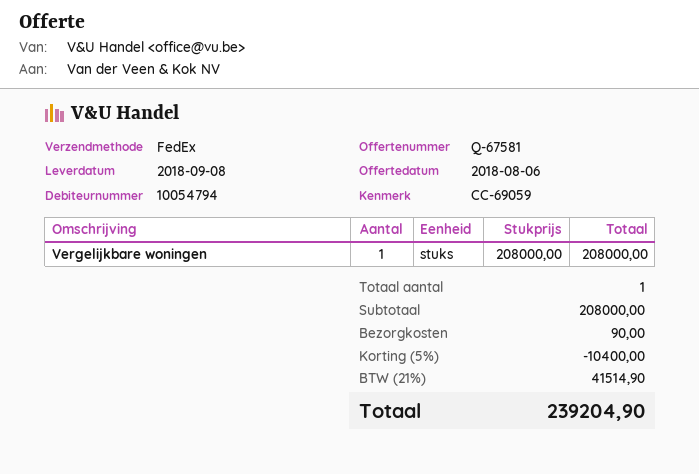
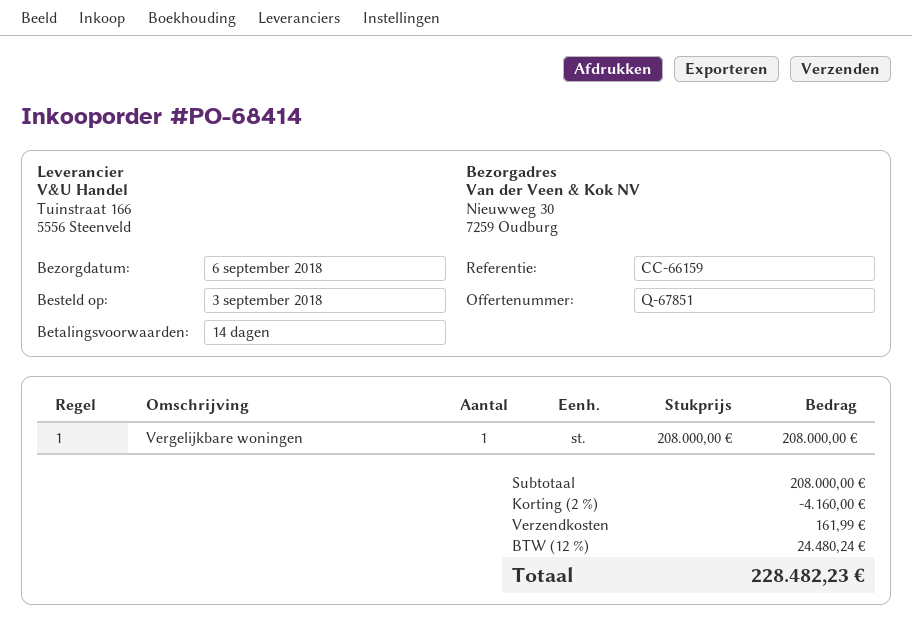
quote number: Q-67581 -> Q-67851
delivery date: 2018-09-08 -> 2018-09-06
reference: CC-69059 -> CC-66159
discount: 5% = 10400.00 -> 2% = 4160.00
shipping: 90.00 -> 161.99
tax: 21% = 41514.90 -> 12% = 24480.24
total: 239204.90 -> 228482.23

